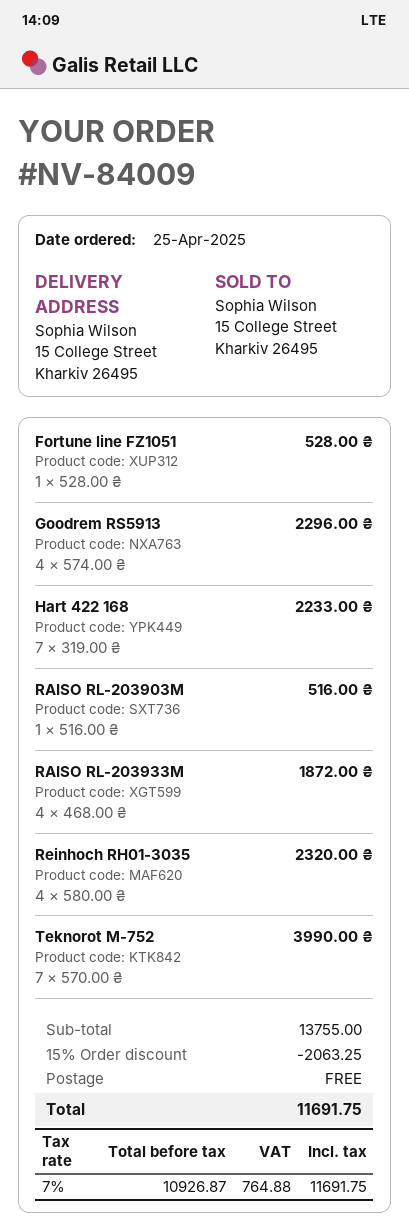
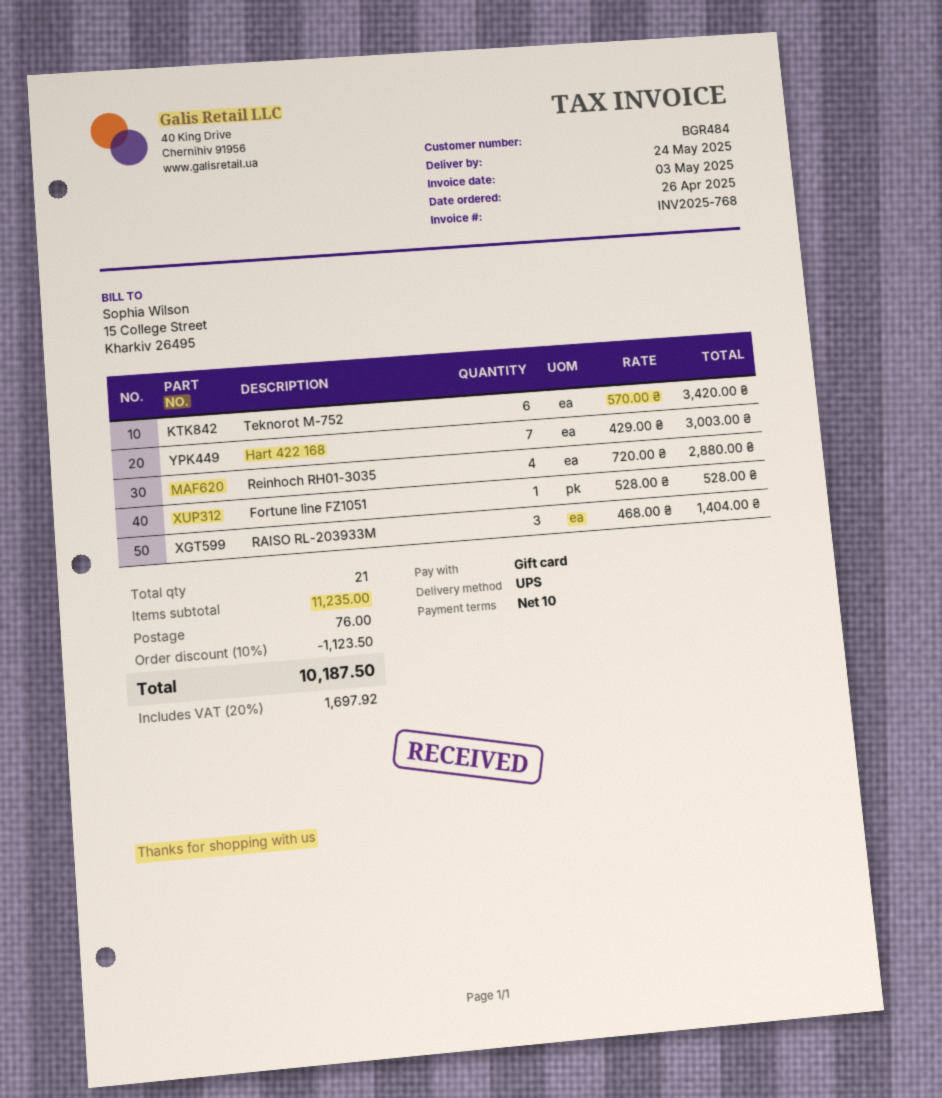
order date: 2025-04-25 -> 2025-04-26
Goodrem RS5913: 4 x 574.00 = 2296.00 -> none
Hart 422 168: 7 x 319.00 = 2233.00 -> 7 x 429.00 = 3003.00
RAISO RL-203903M: 1 x 516.00 = 516.00 -> none
RAISO RL-203933M: 4 x 468.00 = 1872.00 -> 3 x 468.00 = 1404.00
Reinhoch RH01-3035: 4 x 580.00 = 2320.00 -> 4 x 720.00 = 2880.00
Teknorot M-752: 7 x 570.00 = 3990.00 -> 6 x 570.00 = 3420.00
subtotal: 13755.00 -> 11235.00
discount: 15% = 2063.25 -> 10% = 1123.50
shipping: 0.00 -> 76.00
tax: 7% = 764.88 -> 20% = 1697.92
total: 11691.75 -> 10187.50

